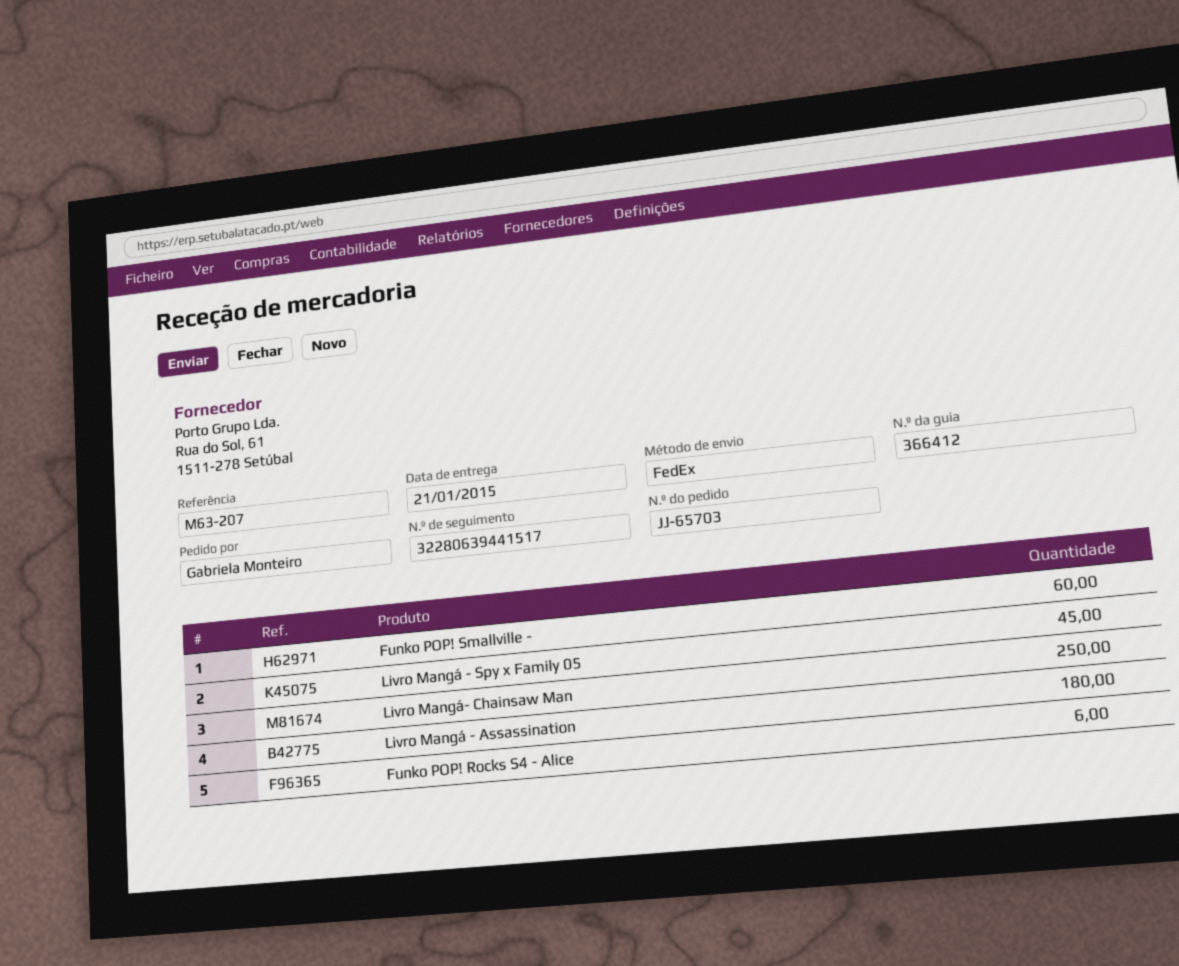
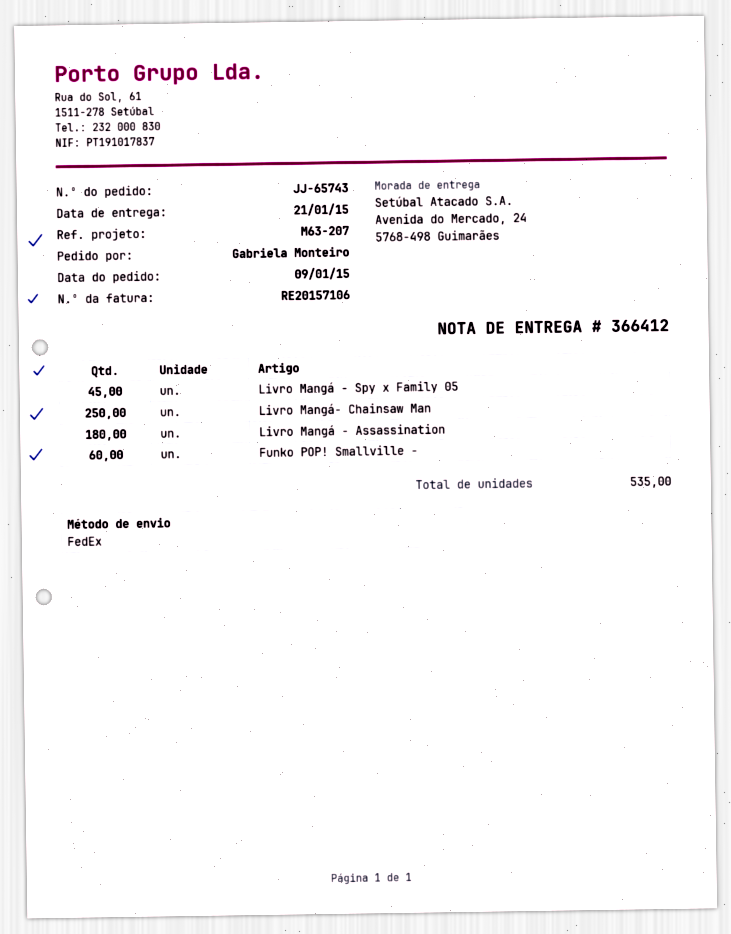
order number: JJ-65703 -> JJ-65743
Funko POP! Rocks S4 - Alice: 6 -> none

